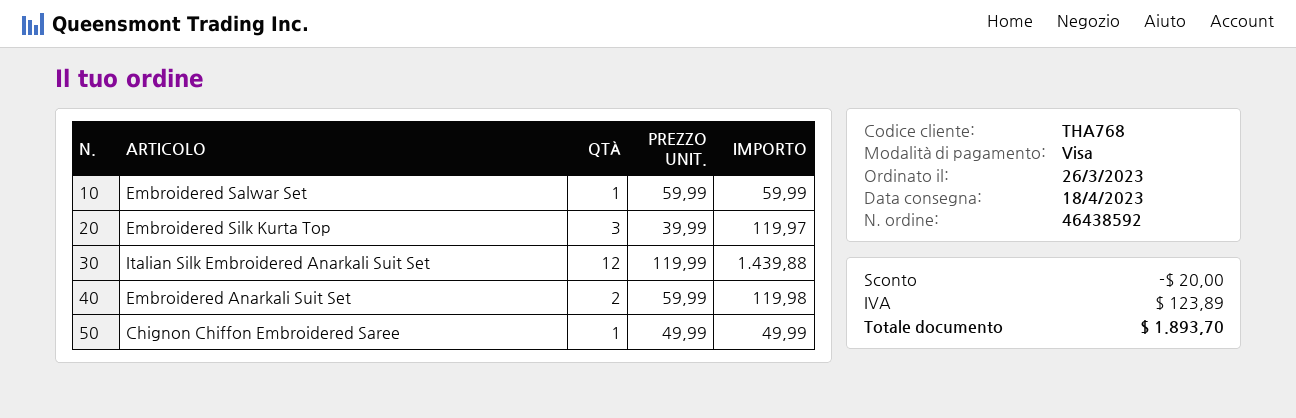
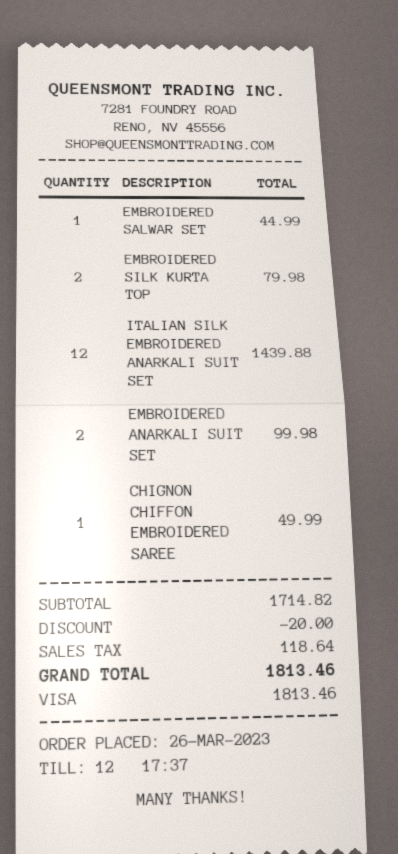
Embroidered Salwar Set: 1 for 59.99 -> 1 for 44.99
Embroidered Silk Kurta Top: 3 for 119.97 -> 2 for 79.98
Embroidered Anarkali Suit Set: 2 for 119.98 -> 2 for 99.98
tax: 123.89 -> 118.64
total: 1893.70 -> 1813.46

